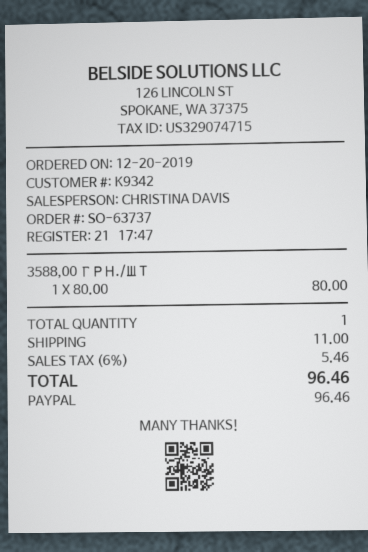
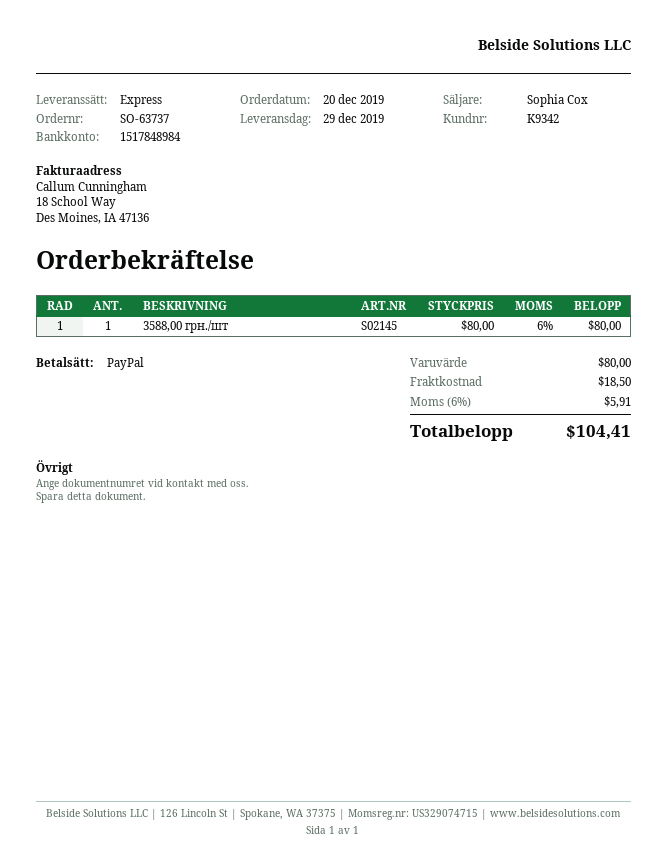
sales rep: CHRISTINA DAVIS -> Sophia Cox
shipping: 11.00 -> 18.50
tax: 6% = 5.46 -> 6% = 5.91
total: 96.46 -> 104.41

